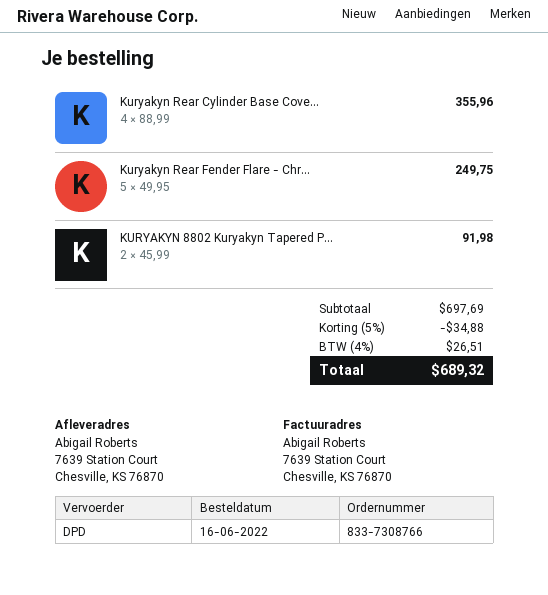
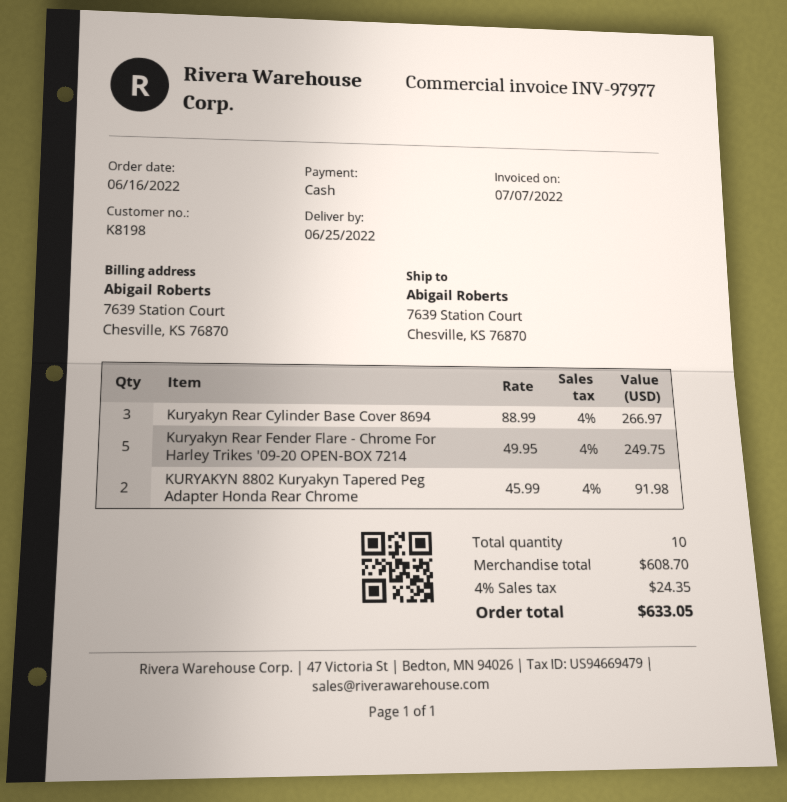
Kuryakyn Rear Cylinder Base Cove...: 4 x 88.99 = 355.96 -> 3 x 88.99 = 266.97
subtotal: 697.69 -> 608.70
discount: 5% = 34.88 -> none
tax: 4% = 26.51 -> 4% = 24.35
total: 689.32 -> 633.05

